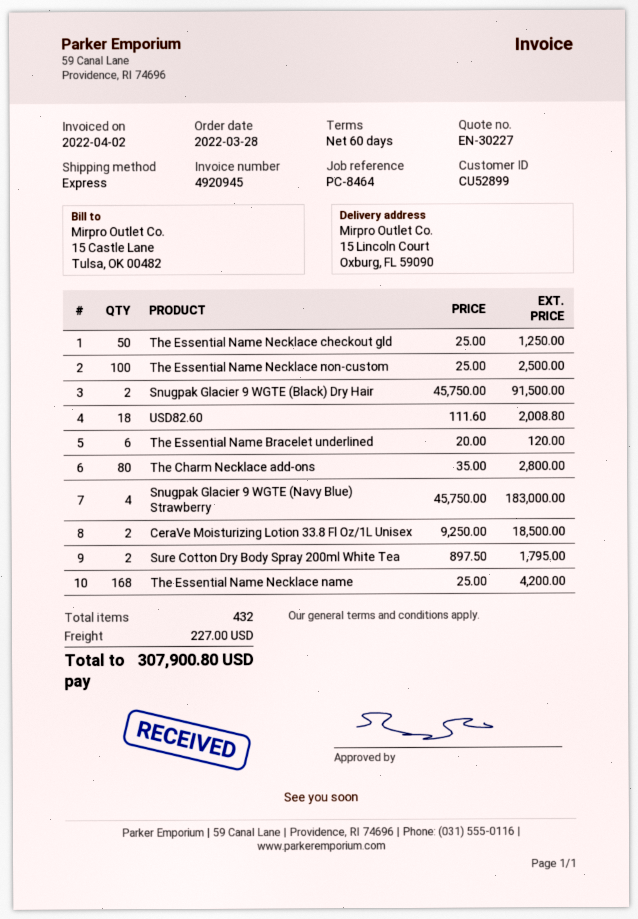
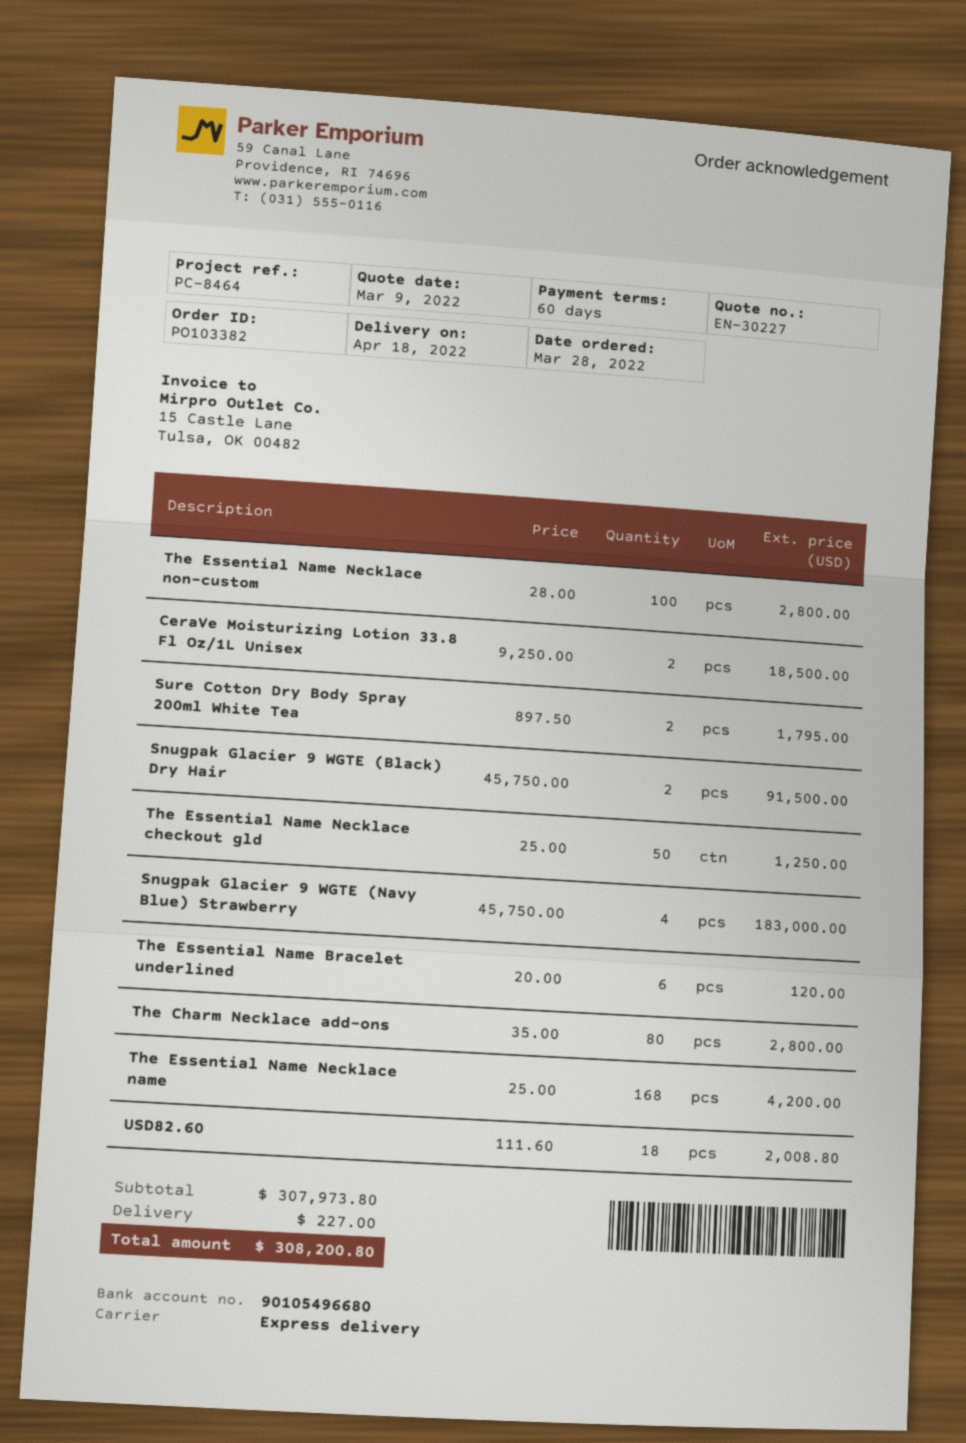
The Essential Name Necklace non-custom: 100 x 25.00 = 2500.00 -> 100 x 28.00 = 2800.00
total: 307900.80 -> 308200.80

